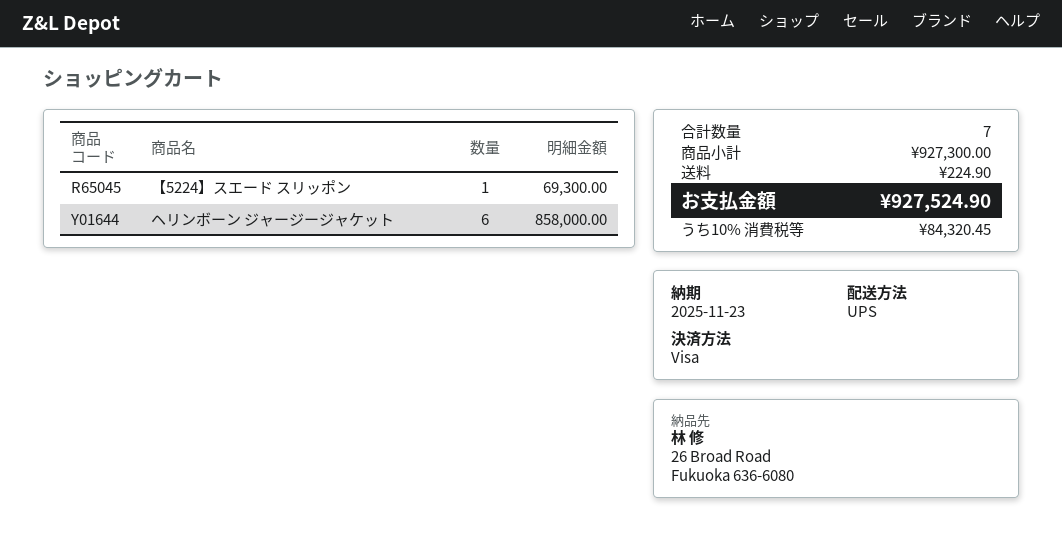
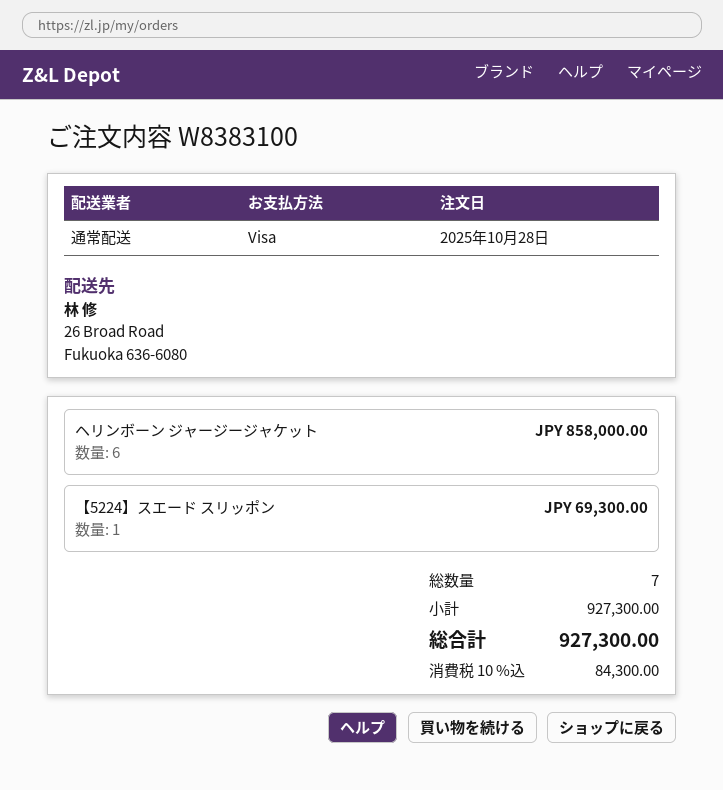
shipping method: UPS -> standard
shipping: 224.90 -> none
tax: 10% = 84320.45 -> 10% = 84300.00
total: 927524.90 -> 927300.00

